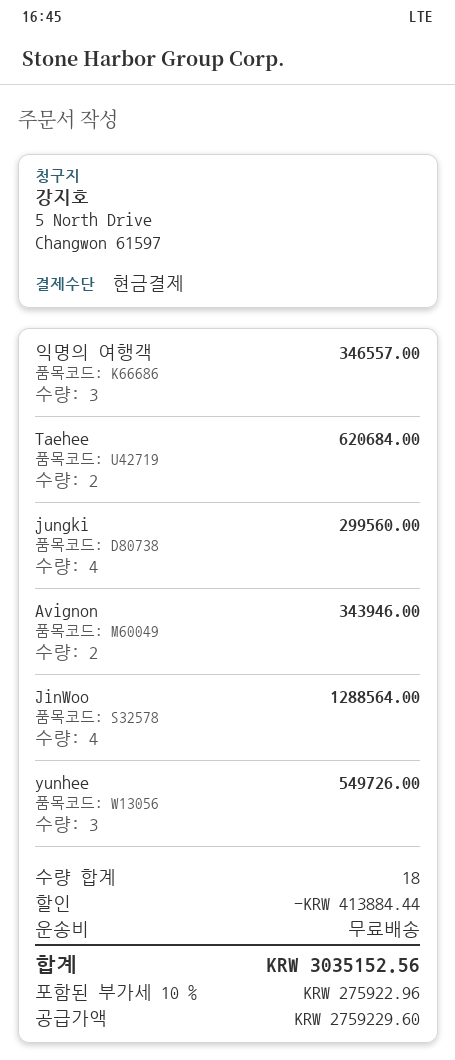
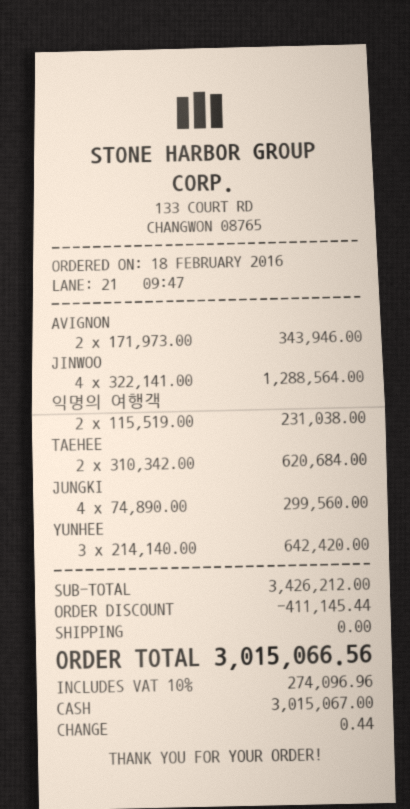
익명의 여행객: 3 for 346557.00 -> 2 for 231038.00
yunhee: 3 for 549726.00 -> 3 for 642420.00
discount: 413884.44 -> 411145.44
tax: 10% = 275922.96 -> 10% = 274096.96
total: 3035152.56 -> 3015066.56

